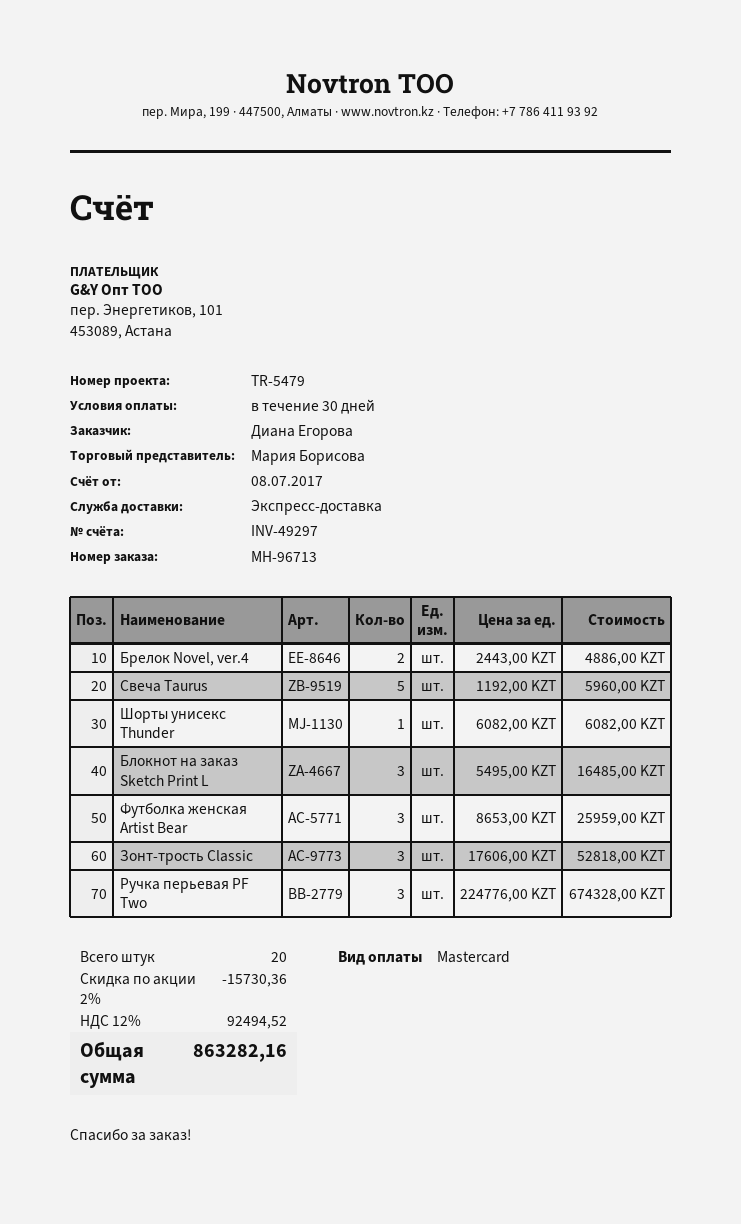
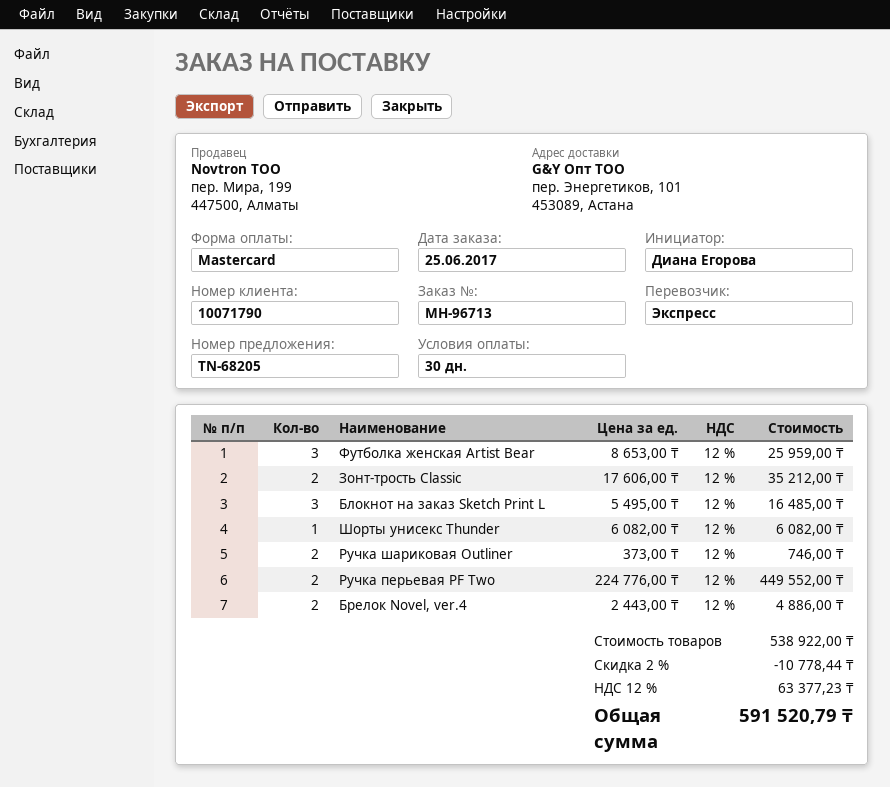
Свеча Taurus: 5 x 1192.00 = 5960.00 -> none
Зонт-трость Classic: 3 x 17606.00 = 52818.00 -> 2 x 17606.00 = 35212.00
Ручка перьевая PF Two: 3 x 224776.00 = 674328.00 -> 2 x 224776.00 = 449552.00
Ручка шариковая Outliner: none -> 2 x 373.00 = 746.00
discount: 2% = 15730.36 -> 2% = 10778.44
tax: 12% = 92494.52 -> 12% = 63377.23
total: 863282.16 -> 591520.79

